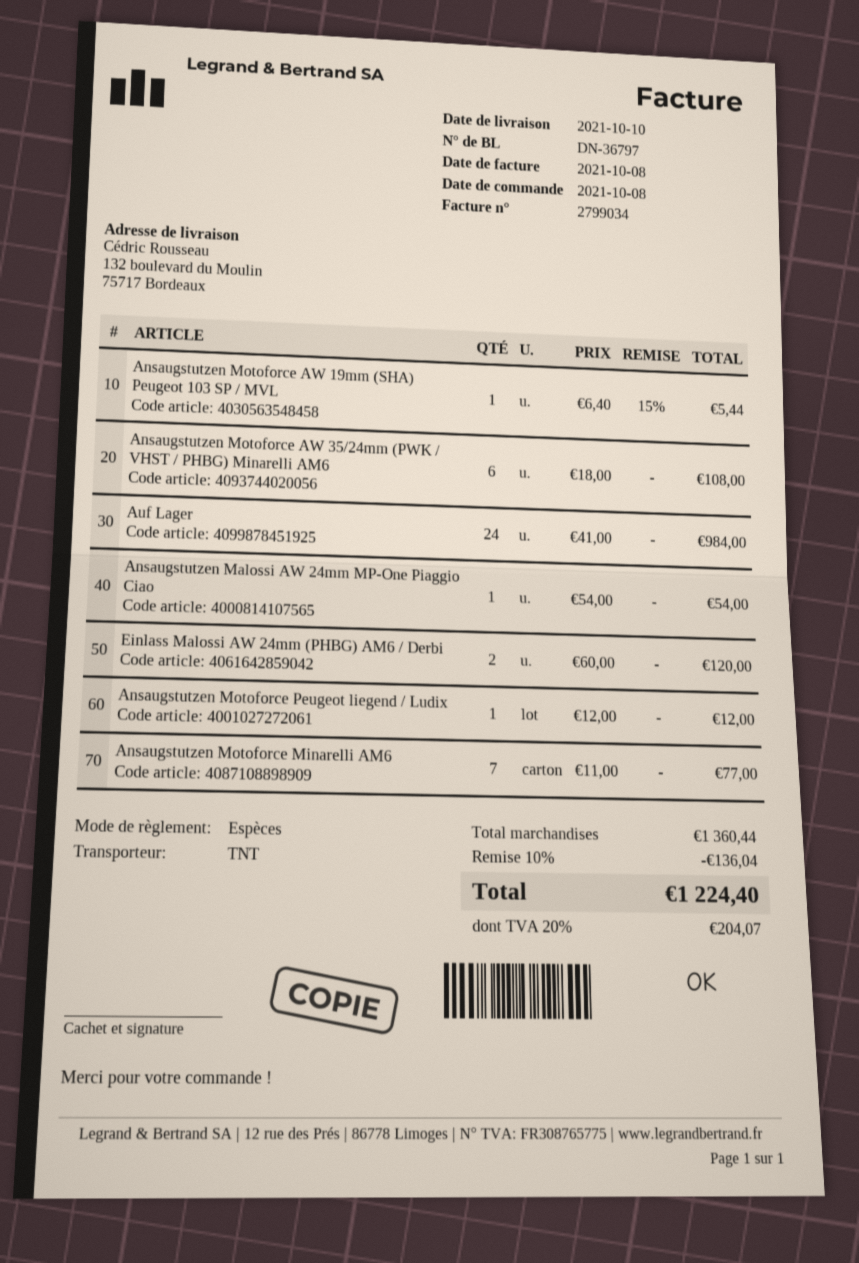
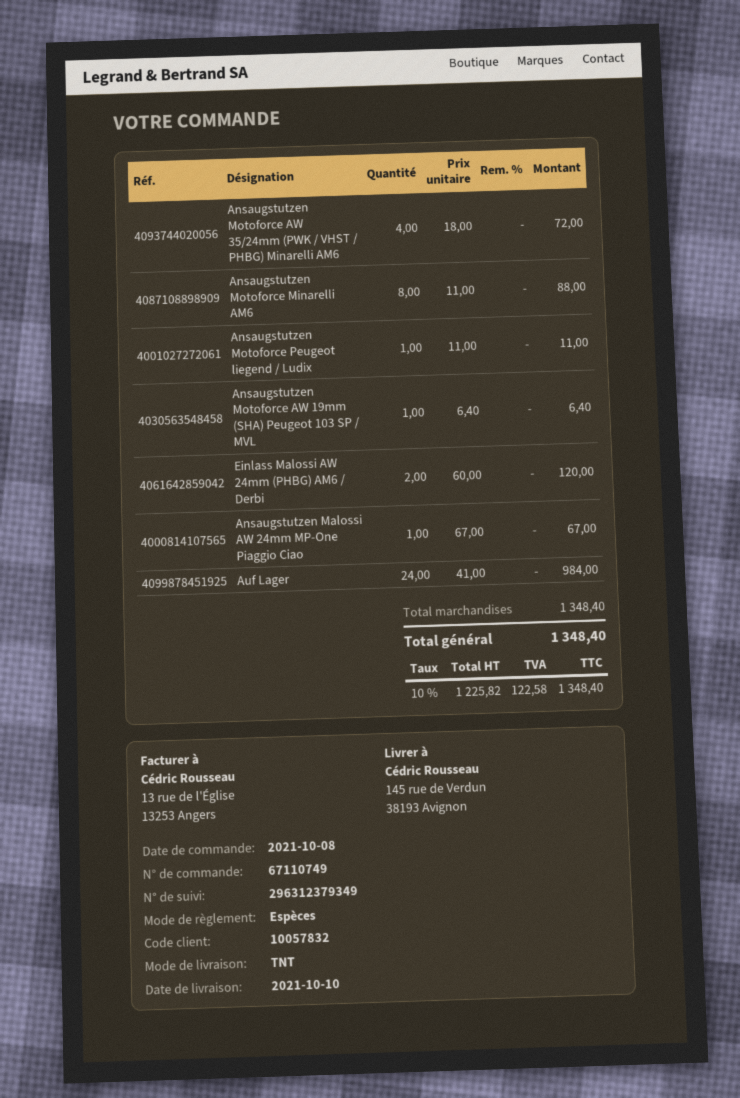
ship to: 132 boulevard du Moulin, 75717 Bordeaux -> 145 rue de Verdun, 38193 Avignon
Ansaugstutzen Motoforce AW 19mm (SHA) Peugeot 103 SP / MVL: 1 x 6.40 - 15% = 5.44 -> 1 x 6.40 = 6.40
Ansaugstutzen Motoforce AW 35/24mm (PWK / VHST / PHBG) Minarelli AM6: 6 x 18.00 = 108.00 -> 4 x 18.00 = 72.00
Ansaugstutzen Malossi AW 24mm MP-One Piaggio Ciao: 1 x 54.00 = 54.00 -> 1 x 67.00 = 67.00
Ansaugstutzen Motoforce Peugeot liegend / Ludix: 1 x 12.00 = 12.00 -> 1 x 11.00 = 11.00
Ansaugstutzen Motoforce Minarelli AM6: 7 x 11.00 = 77.00 -> 8 x 11.00 = 88.00
subtotal: 1360.44 -> 1348.40
discount: 10% = 136.04 -> none
tax: 20% = 204.07 -> 10% = 122.58
total: 1224.40 -> 1348.40

